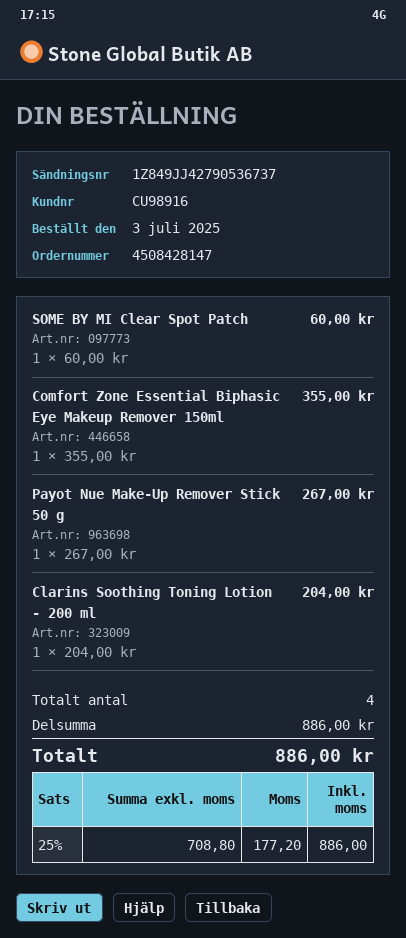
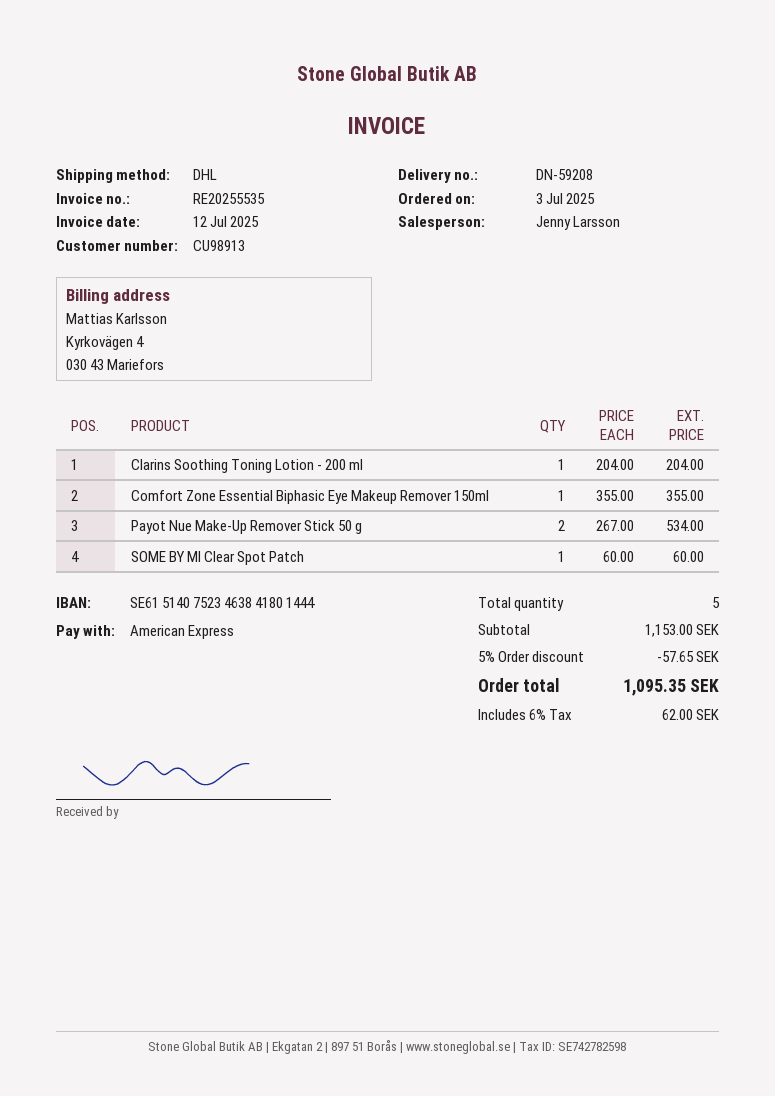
customer number: CU98916 -> CU98913
Payot Nue Make-Up Remover Stick 50 g: 1 x 267.00 = 267.00 -> 2 x 267.00 = 534.00
total quantity: 4 -> 5
subtotal: 886.00 -> 1153.00
discount: none -> 5% = 57.65
tax: 25% = 177.20 -> 6% = 62.00
total: 886.00 -> 1095.35

